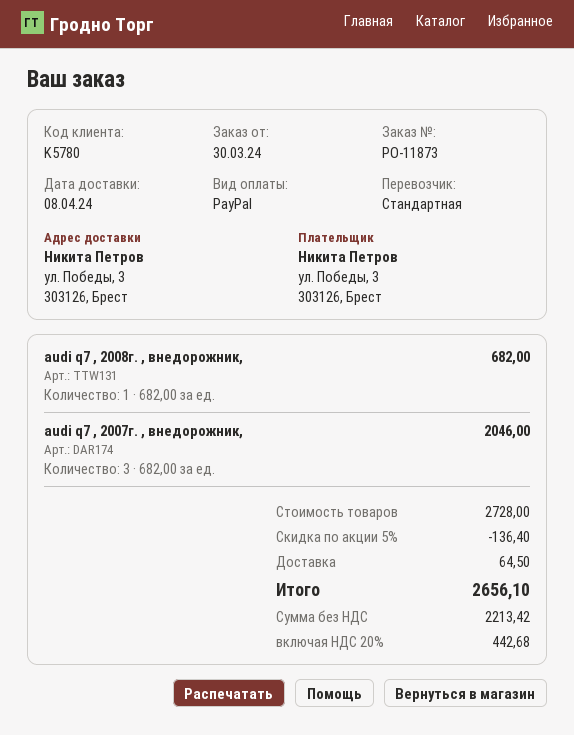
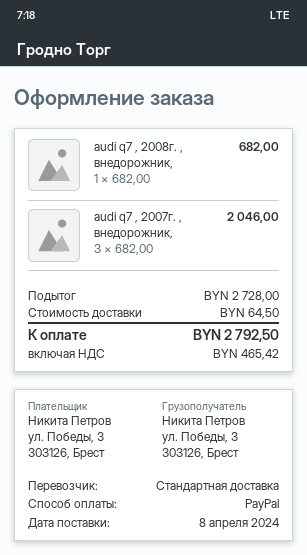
discount: 5% = 136.40 -> none
tax: 442.68 -> 465.42
total: 2656.10 -> 2792.50

